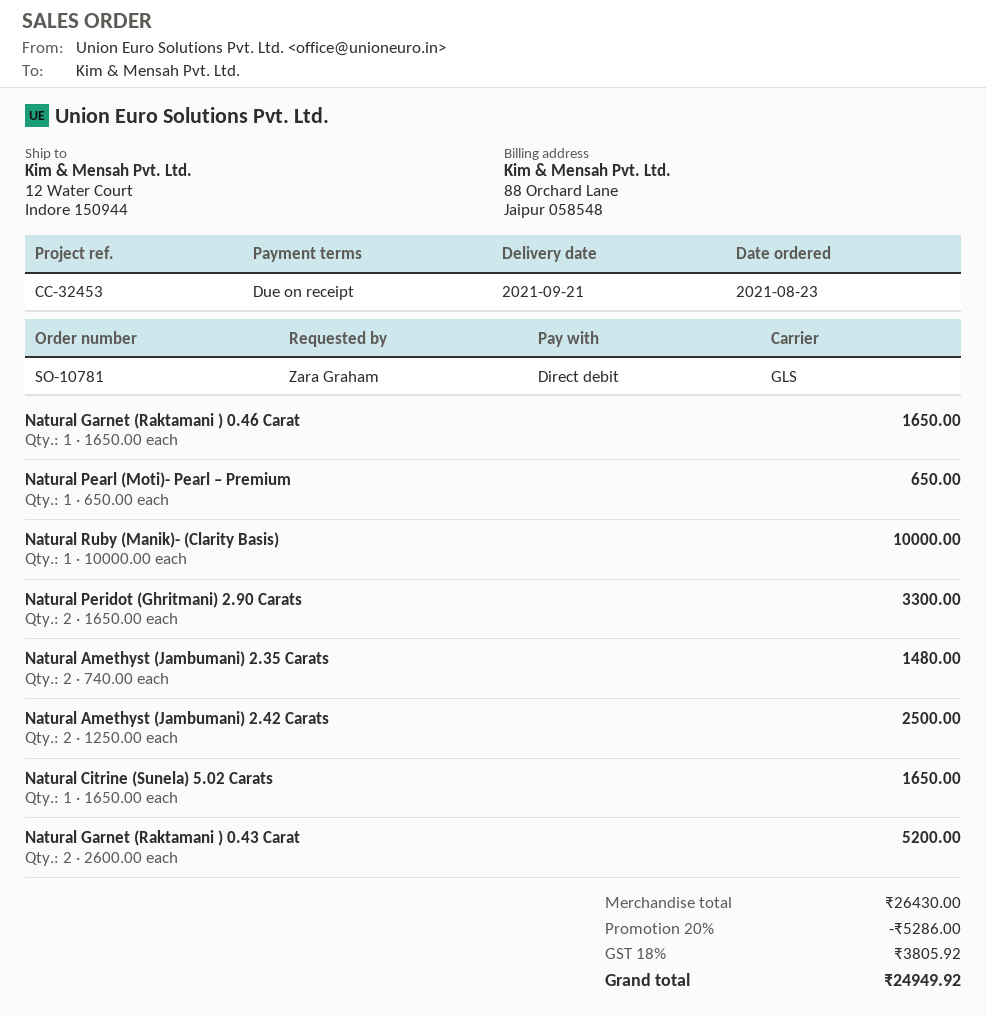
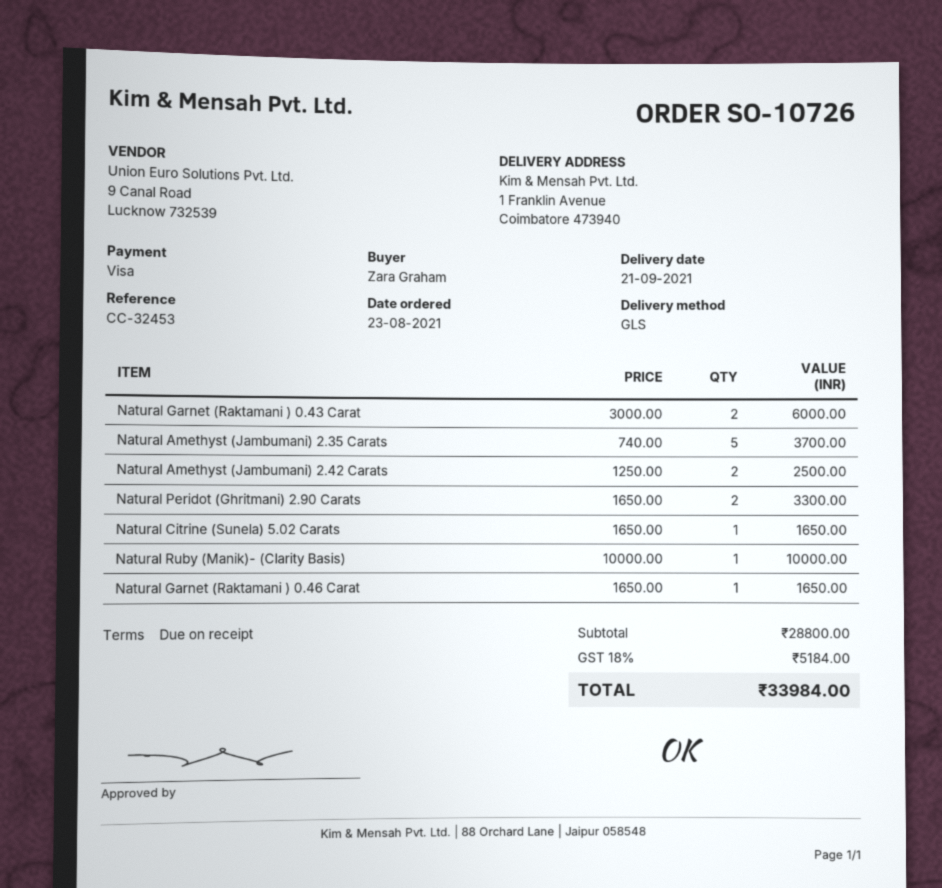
order number: SO-10781 -> SO-10726
payment method: direct debit -> Visa
ship to: 12 Water Court, Indore 150944 -> 1 Franklin Avenue, Coimbatore 473940
Natural Pearl (Moti)- Pearl – Premium: 1 x 650.00 = 650.00 -> none
Natural Amethyst (Jambumani) 2.35 Carats: 2 x 740.00 = 1480.00 -> 5 x 740.00 = 3700.00
Natural Garnet (Raktamani ) 0.43 Carat: 2 x 2600.00 = 5200.00 -> 2 x 3000.00 = 6000.00
subtotal: 26430.00 -> 28800.00
discount: 20% = 5286.00 -> none
tax: 18% = 3805.92 -> 18% = 5184.00
total: 24949.92 -> 33984.00

